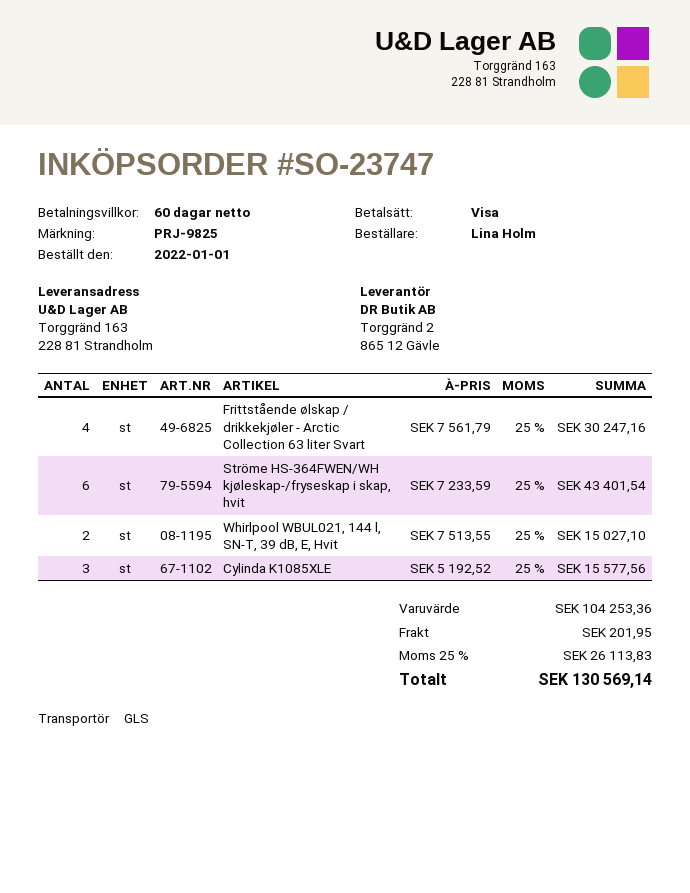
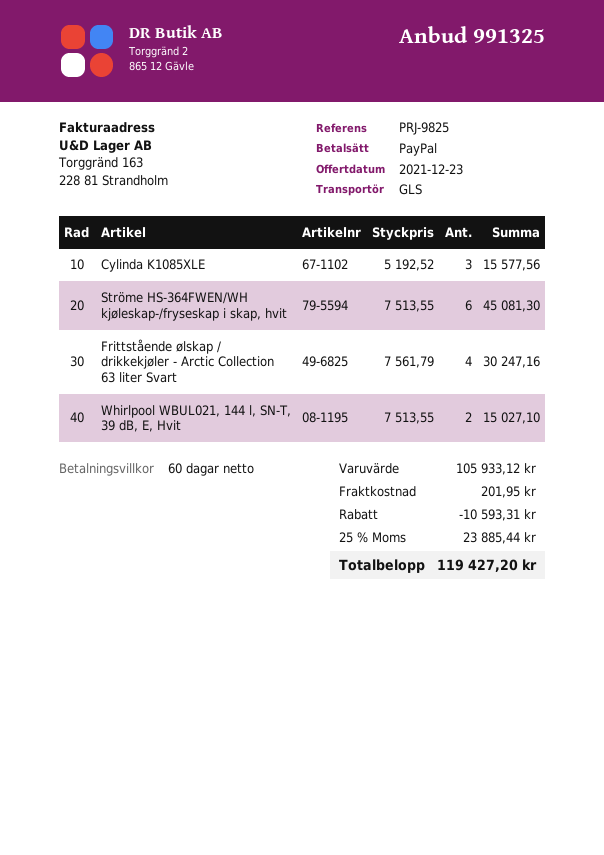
payment method: Visa -> PayPal
Ströme HS-364FWEN/WH kjøleskap-/fryseskap i skap, hvit: 6 x 7233.59 = 43401.54 -> 6 x 7513.55 = 45081.30
subtotal: 104253.36 -> 105933.12
discount: none -> 10593.31
tax: 25% = 26113.83 -> 25% = 23885.44
total: 130569.14 -> 119427.20

